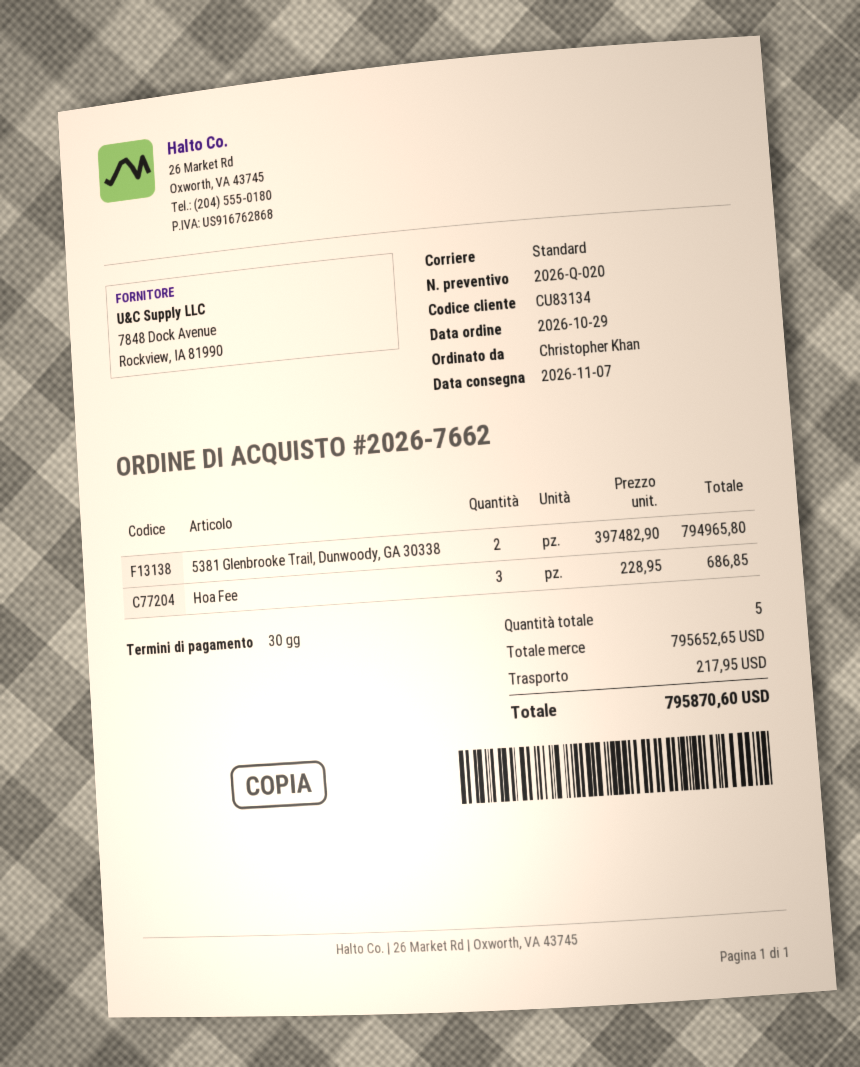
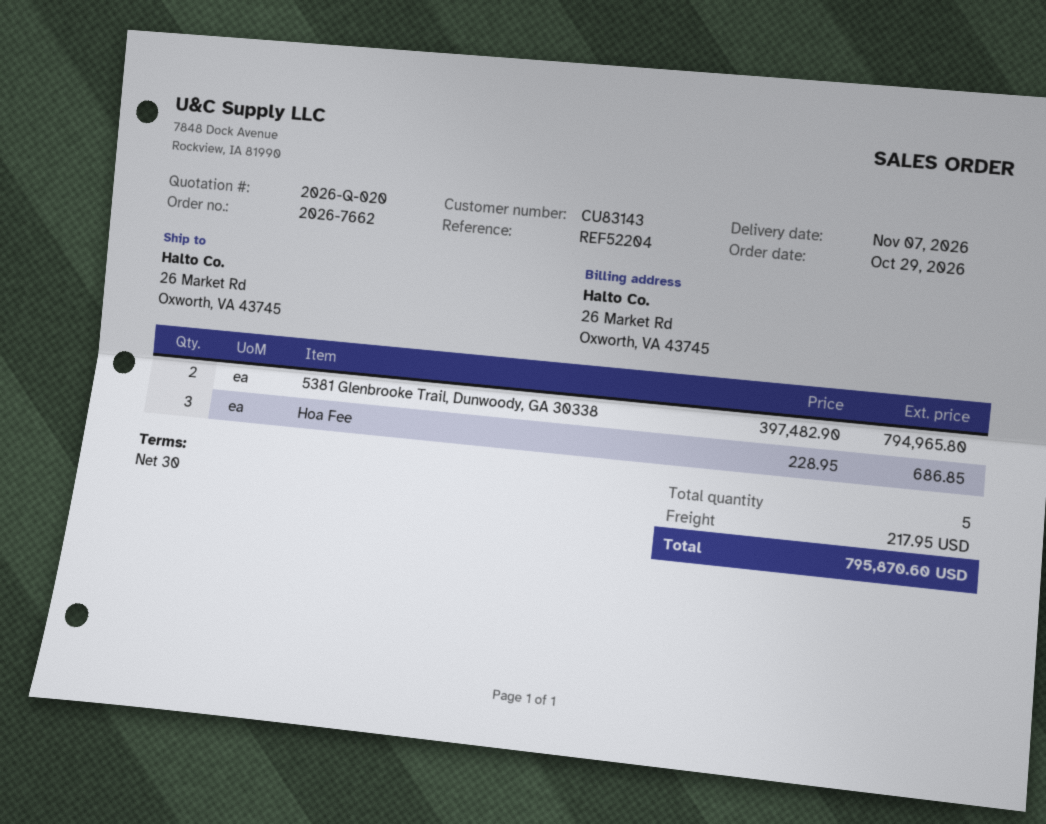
customer number: CU83134 -> CU83143

